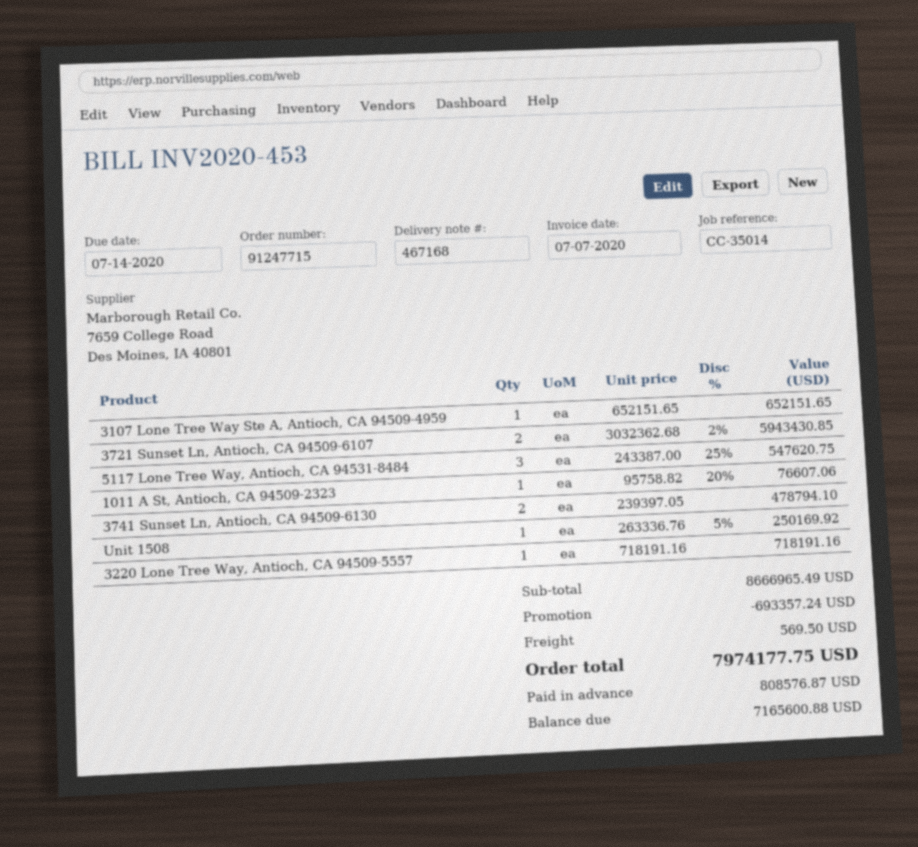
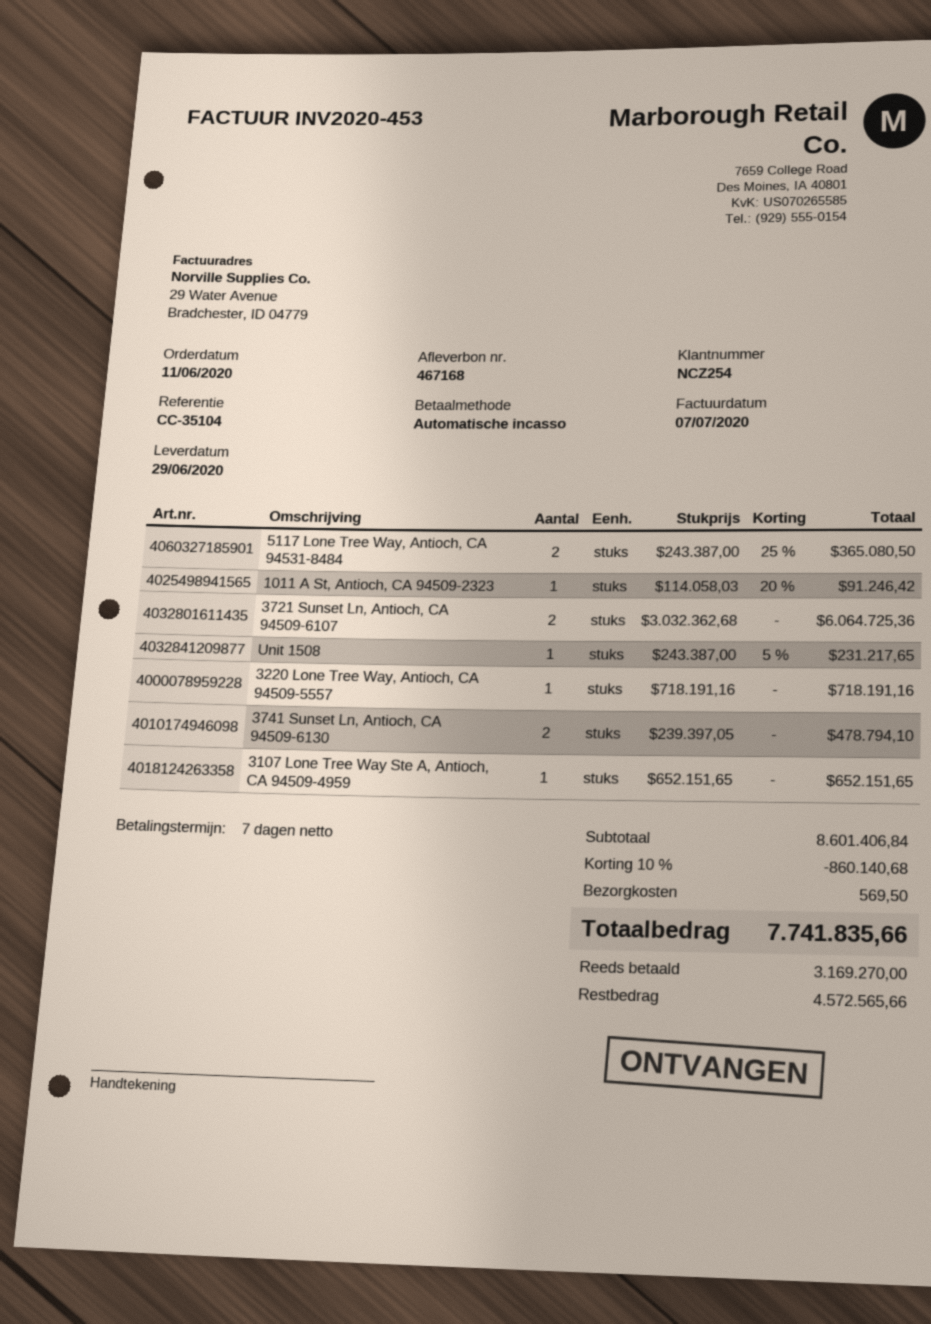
reference: CC-35014 -> CC-35104
3721 Sunset Ln, Antioch, CA 94509-6107: 2 x 3032362.68 - 2% = 5943430.85 -> 2 x 3032362.68 = 6064725.36
5117 Lone Tree Way, Antioch, CA 94531-8484: 3 x 243387.00 - 25% = 547620.75 -> 2 x 243387.00 - 25% = 365080.50
1011 A St, Antioch, CA 94509-2323: 1 x 95758.82 - 20% = 76607.06 -> 1 x 114058.03 - 20% = 91246.42
Unit 1508: 1 x 263336.76 - 5% = 250169.92 -> 1 x 243387.00 - 5% = 231217.65
subtotal: 8666965.49 -> 8601406.84
discount: 693357.24 -> 860140.68
total: 7974177.75 -> 7741835.66
deposit: 808576.87 -> 3169270.00
balance: 7165600.88 -> 4572565.66

